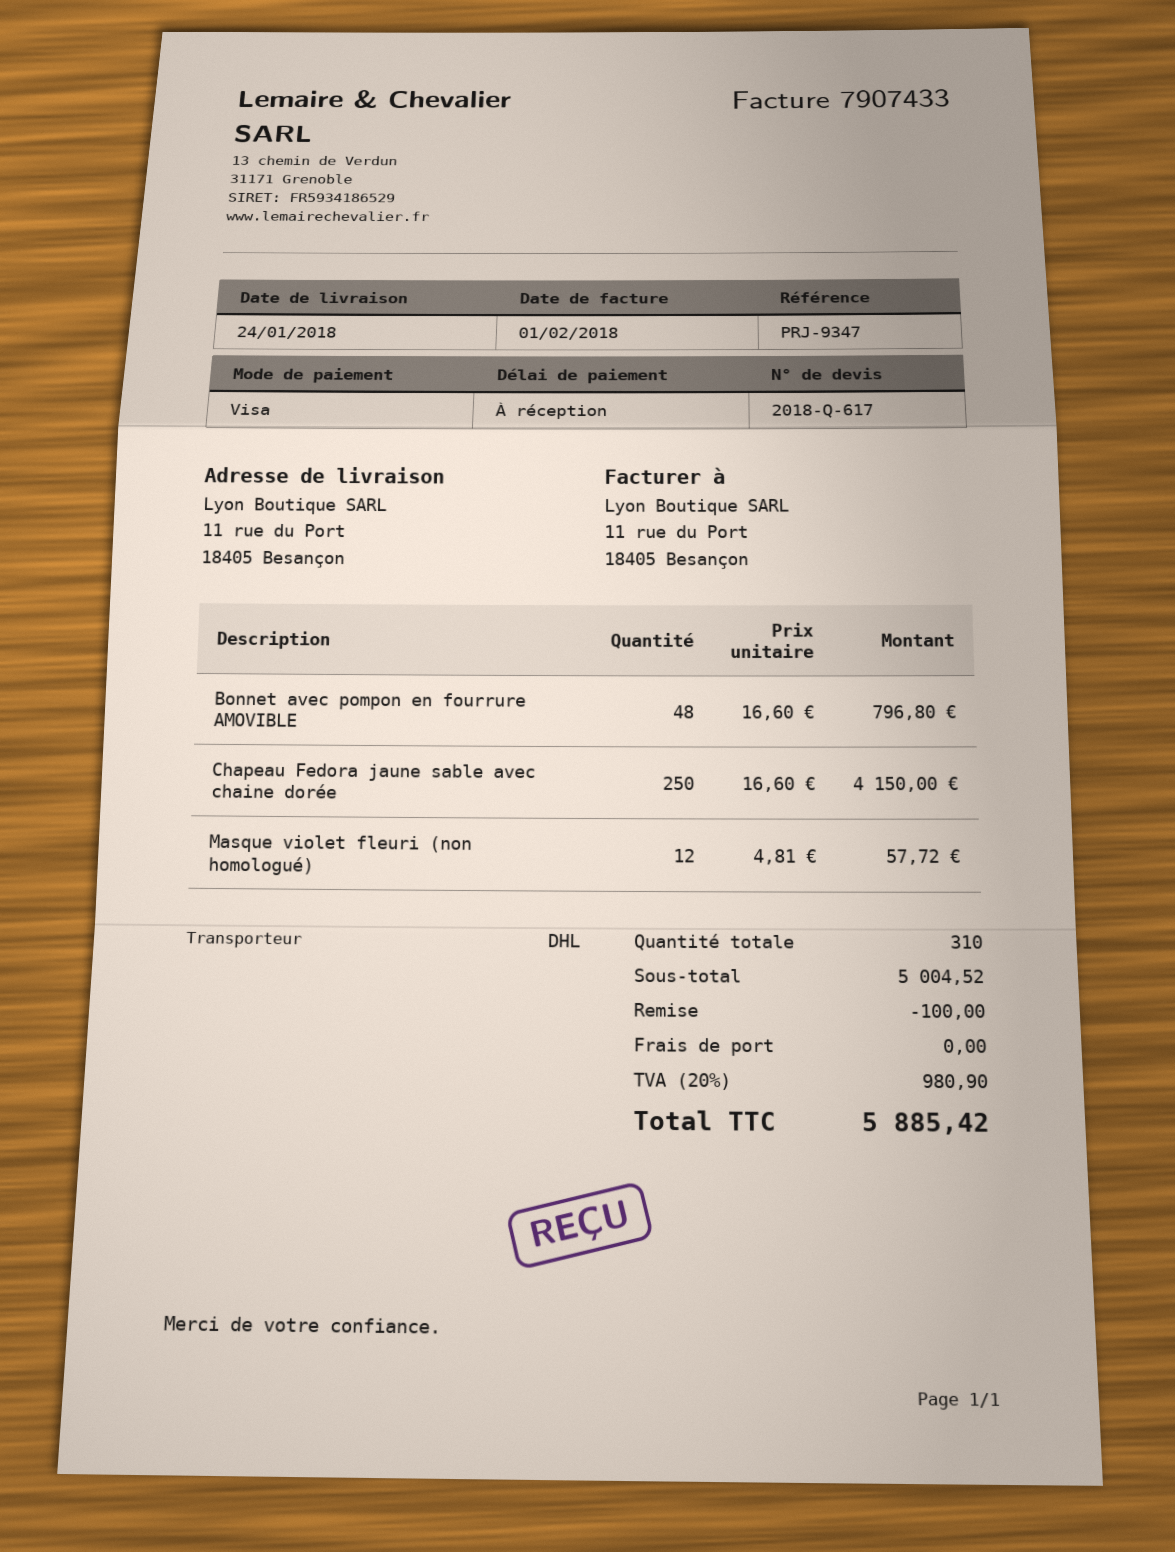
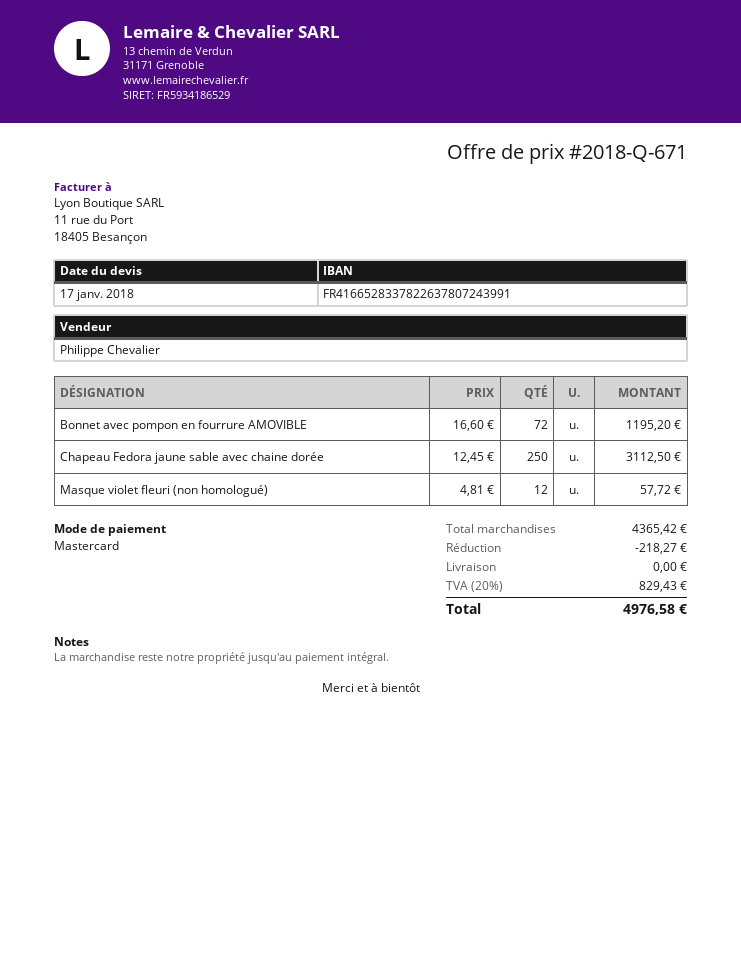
quote number: 2018-Q-617 -> 2018-Q-671
payment method: Visa -> Mastercard
Bonnet avec pompon en fourrure AMOVIBLE: 48 x 16.60 = 796.80 -> 72 x 16.60 = 1195.20
Chapeau Fedora jaune sable avec chaine dorée: 250 x 16.60 = 4150.00 -> 250 x 12.45 = 3112.50
subtotal: 5004.52 -> 4365.42
discount: 100.00 -> 218.27
tax: 20% = 980.90 -> 20% = 829.43
total: 5885.42 -> 4976.58

